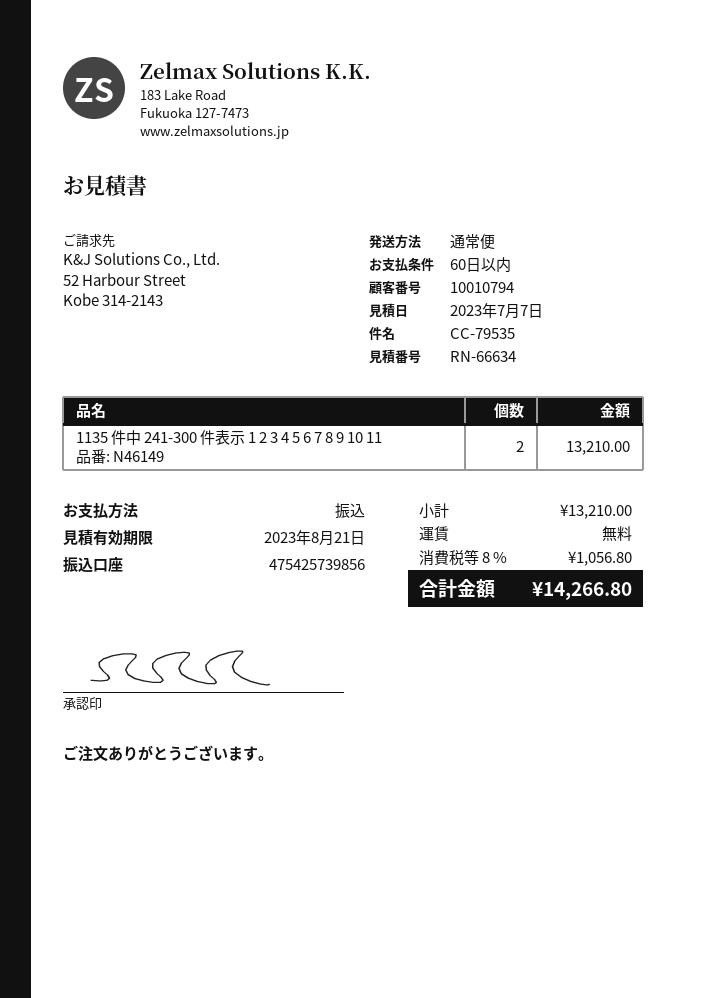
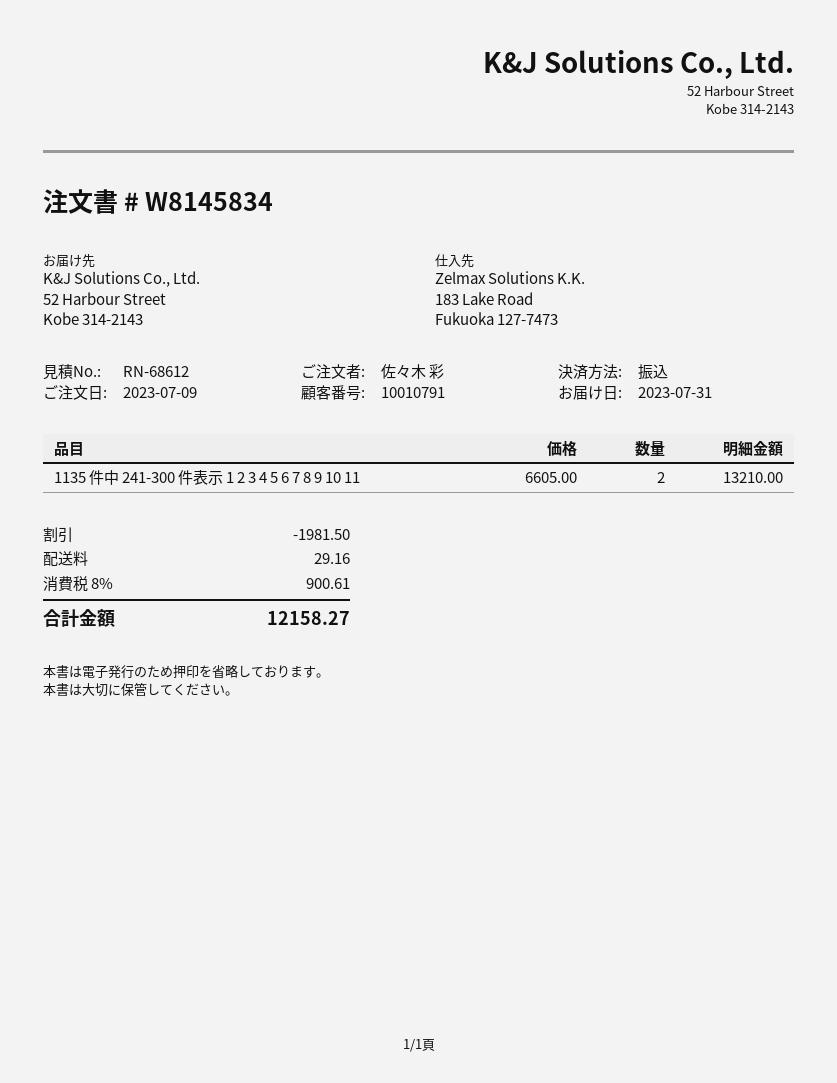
quote number: RN-66634 -> RN-68612
customer number: 10010794 -> 10010791
discount: none -> 1981.50
shipping: 0.00 -> 29.16
tax: 8% = 1056.80 -> 8% = 900.61
total: 14266.80 -> 12158.27

